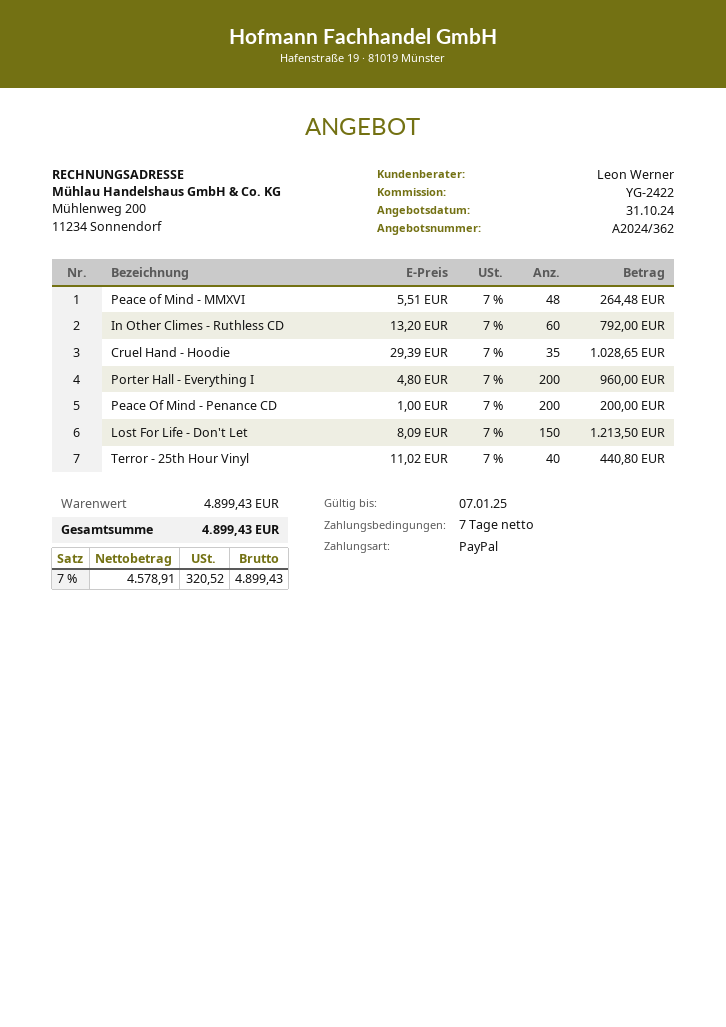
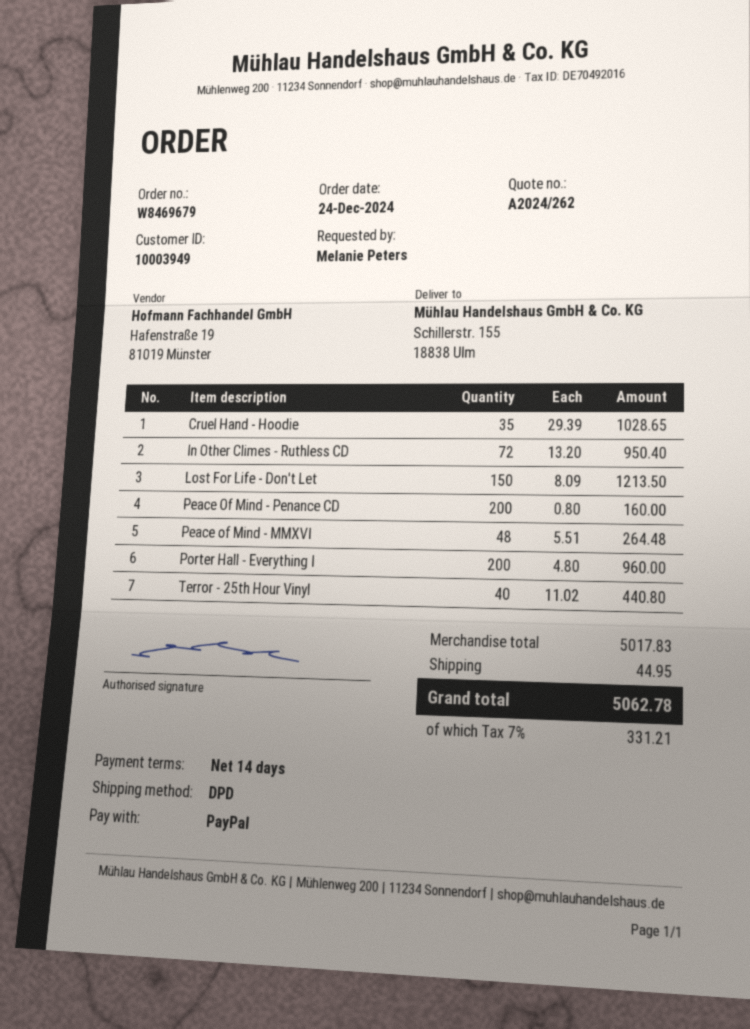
quote number: A2024/362 -> A2024/262
payment terms: 7 days -> 14 days
In Other Climes - Ruthless CD: 60 x 13.20 = 792.00 -> 72 x 13.20 = 950.40
Peace Of Mind - Penance CD: 200 x 1.00 = 200.00 -> 200 x 0.80 = 160.00
subtotal: 4899.43 -> 5017.83
shipping: none -> 44.95
tax: 7% = 320.52 -> 7% = 331.21
total: 4899.43 -> 5062.78

